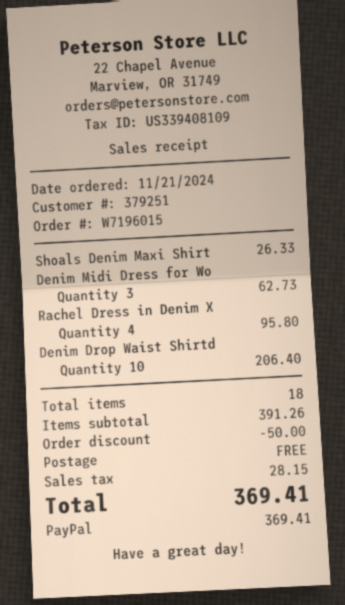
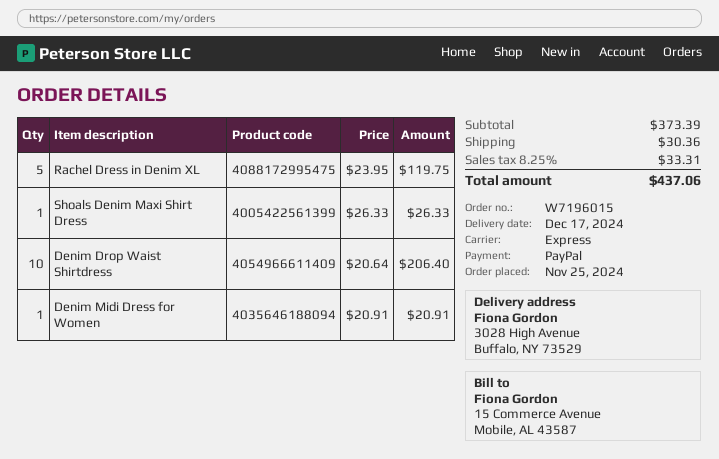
order date: 2024-11-21 -> 2024-11-25
Denim Midi Dress for Wo: 3 for 62.73 -> 1 for 20.91
Rachel Dress in Denim X: 4 for 95.80 -> 5 for 119.75
subtotal: 391.26 -> 373.39
discount: 50.00 -> none
shipping: 0.00 -> 30.36
tax: 28.15 -> 33.31
total: 369.41 -> 437.06

